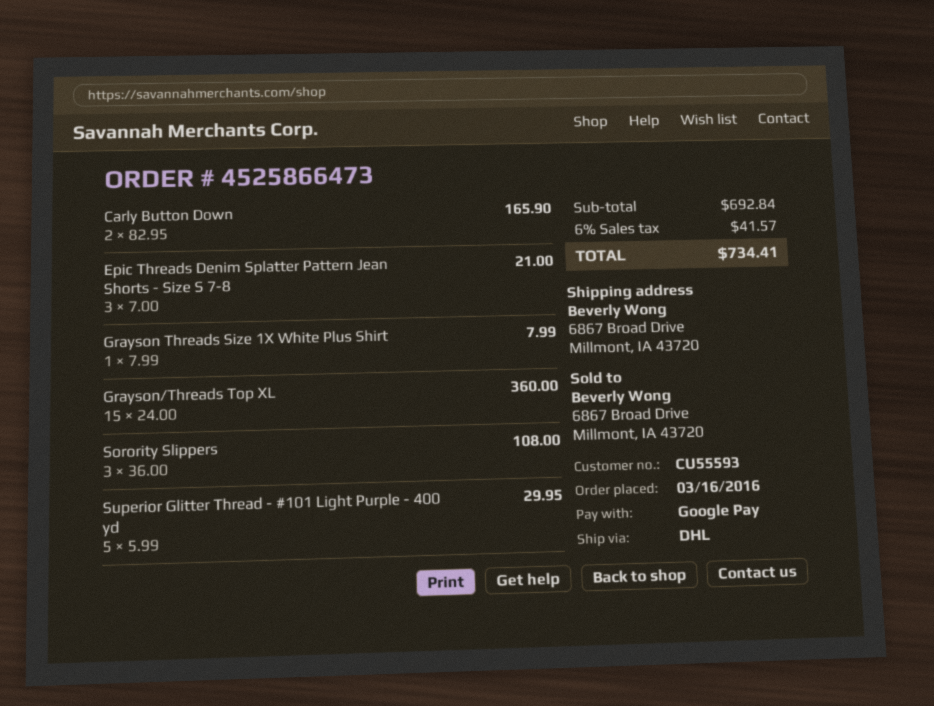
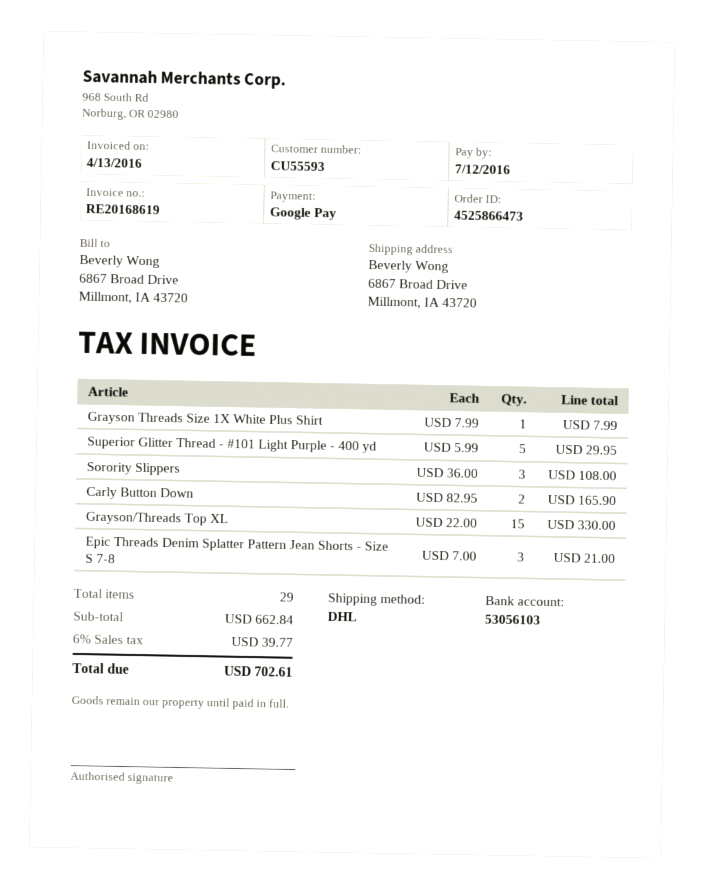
Grayson/Threads Top XL: 15 x 24.00 = 360.00 -> 15 x 22.00 = 330.00
subtotal: 692.84 -> 662.84
tax: 6% = 41.57 -> 6% = 39.77
total: 734.41 -> 702.61

